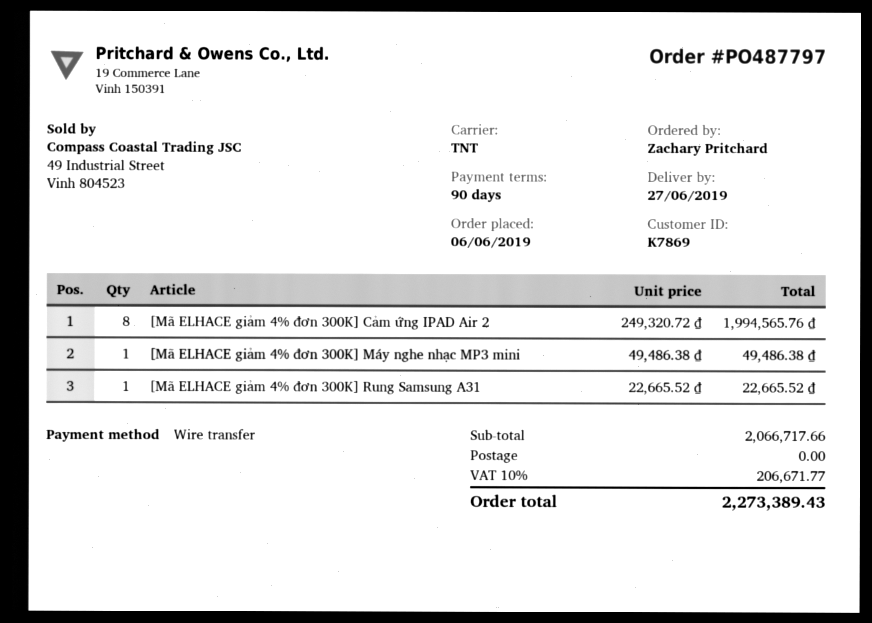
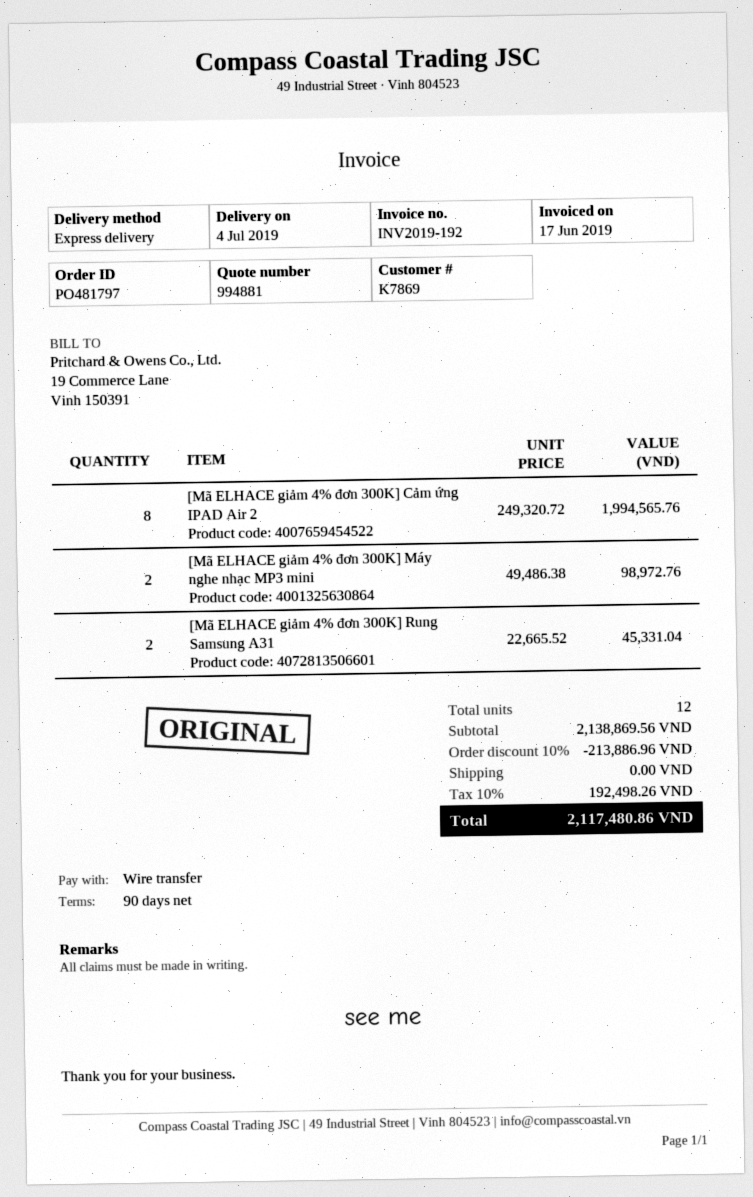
order number: PO487797 -> PO481797
delivery date: 2019-06-27 -> 2019-07-04
shipping method: TNT -> express
[Mã ELHACE giảm 4% đơn 300K] Máy nghe nhạc MP3 mini: 1 x 49486.38 = 49486.38 -> 2 x 49486.38 = 98972.76
[Mã ELHACE giảm 4% đơn 300K] Rung Samsung A31: 1 x 22665.52 = 22665.52 -> 2 x 22665.52 = 45331.04
subtotal: 2066717.66 -> 2138869.56
discount: none -> 10% = 213886.96
tax: 10% = 206671.77 -> 10% = 192498.26
total: 2273389.43 -> 2117480.86

